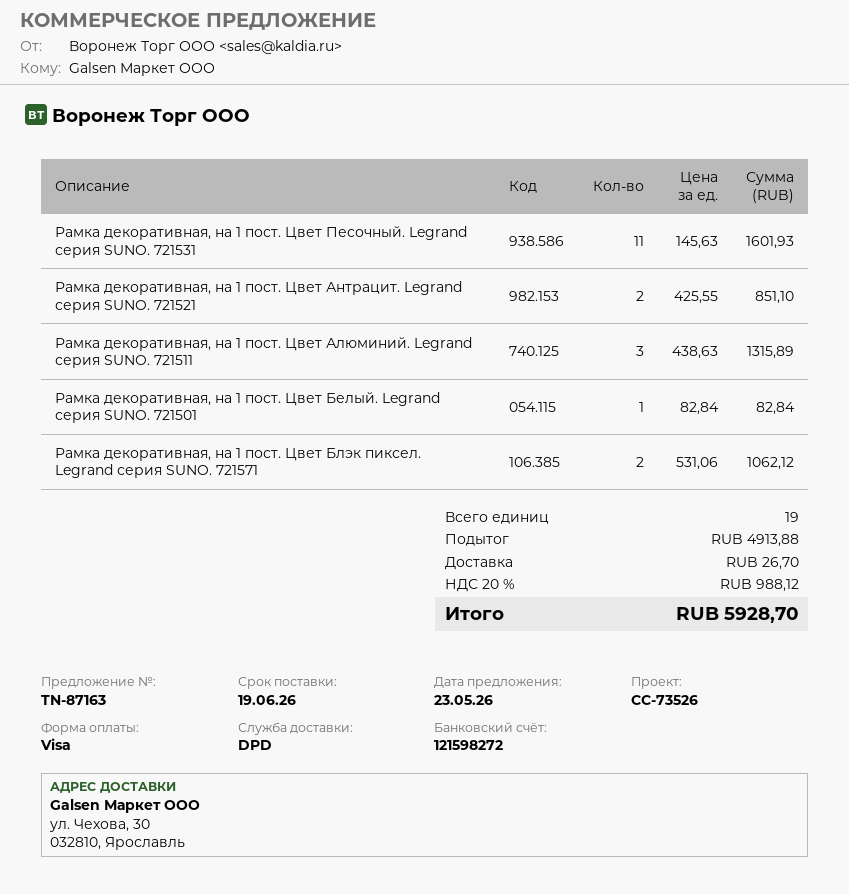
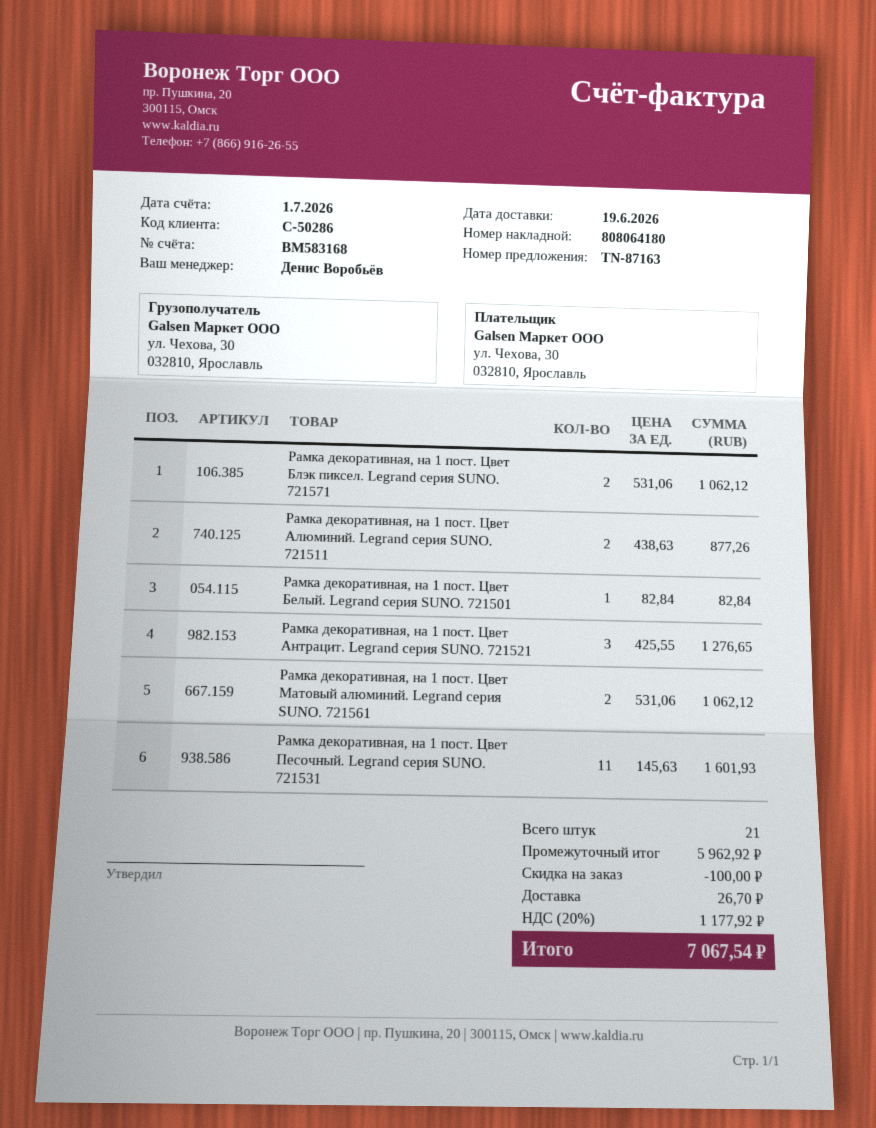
Рамка декоративная, на 1 пост. Цвет Антрацит. Legrand серия SUNO. 721521: 2 x 425.55 = 851.10 -> 3 x 425.55 = 1276.65
Рамка декоративная, на 1 пост. Цвет Алюминий. Legrand серия SUNO. 721511: 3 x 438.63 = 1315.89 -> 2 x 438.63 = 877.26
Рамка декоративная, на 1 пост. Цвет Матовый алюминий. Legrand серия SUNO. 721561: none -> 2 x 531.06 = 1062.12
total quantity: 19 -> 21
subtotal: 4913.88 -> 5962.92
discount: none -> 100.00
tax: 20% = 988.12 -> 20% = 1177.92
total: 5928.70 -> 7067.54

